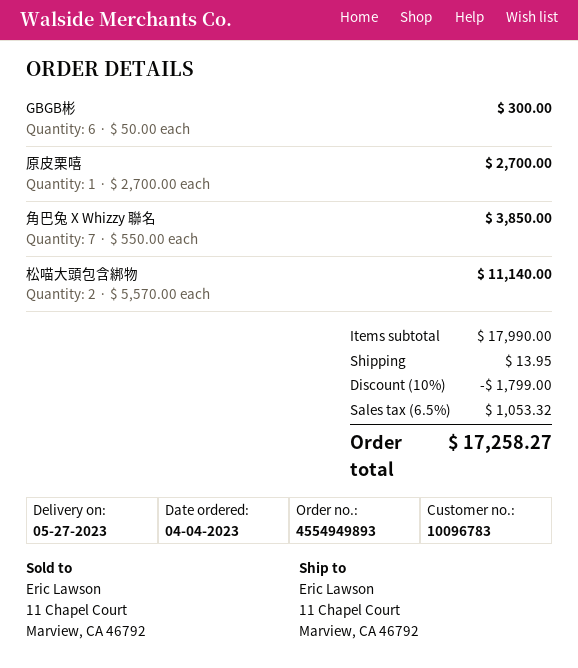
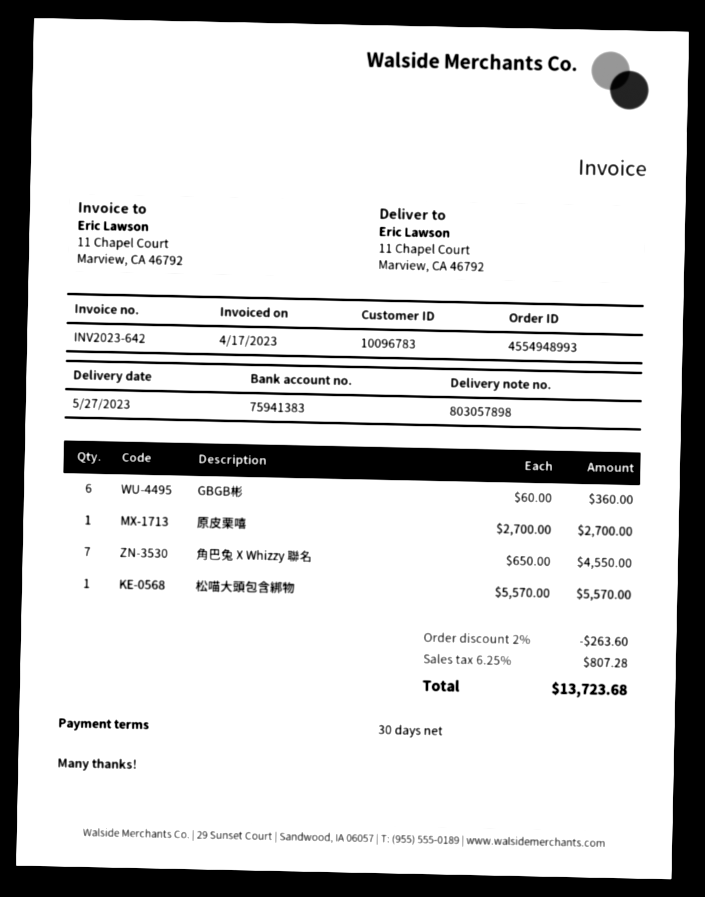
order number: 4554949893 -> 4554948993
GBGB彬: 6 x 50.00 = 300.00 -> 6 x 60.00 = 360.00
角巴兔 X Whizzy 聯名: 7 x 550.00 = 3850.00 -> 7 x 650.00 = 4550.00
松喵大頭包含綁物: 2 x 5570.00 = 11140.00 -> 1 x 5570.00 = 5570.00
discount: 10% = 1799.00 -> 2% = 263.60
shipping: 13.95 -> none
tax: 6.5% = 1053.32 -> 6.25% = 807.28
total: 17258.27 -> 13723.68

